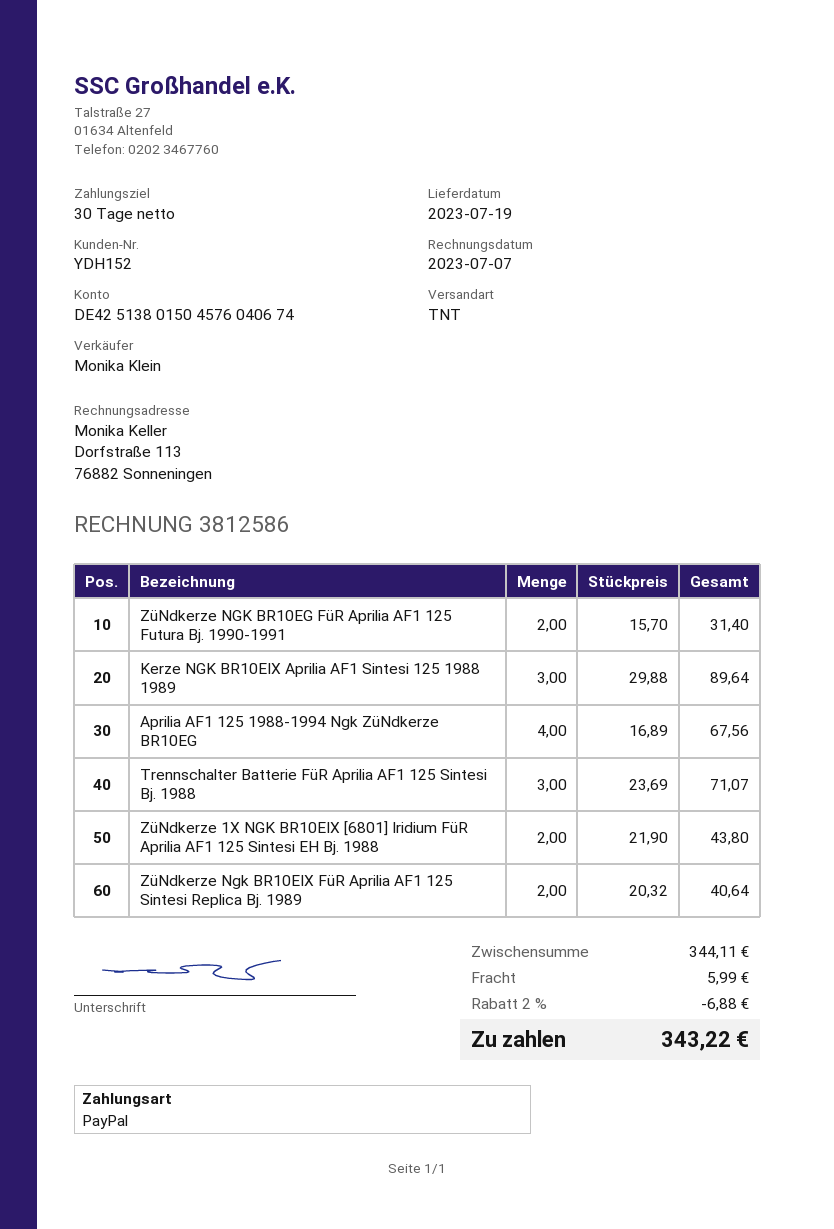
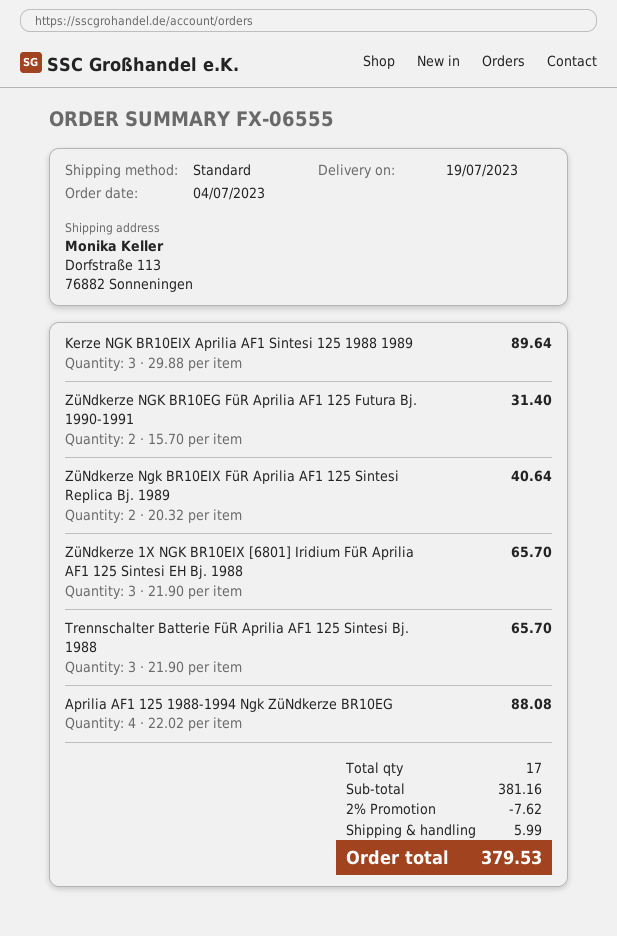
shipping method: TNT -> standard
Aprilia AF1 125 1988-1994 Ngk ZüNdkerze BR10EG: 4 x 16.89 = 67.56 -> 4 x 22.02 = 88.08
Trennschalter Batterie FüR Aprilia AF1 125 Sintesi Bj. 1988: 3 x 23.69 = 71.07 -> 3 x 21.90 = 65.70
ZüNdkerze 1X NGK BR10EIX [6801] Iridium FüR Aprilia AF1 125 Sintesi EH Bj. 1988: 2 x 21.90 = 43.80 -> 3 x 21.90 = 65.70
subtotal: 344.11 -> 381.16
discount: 2% = 6.88 -> 2% = 7.62
total: 343.22 -> 379.53

